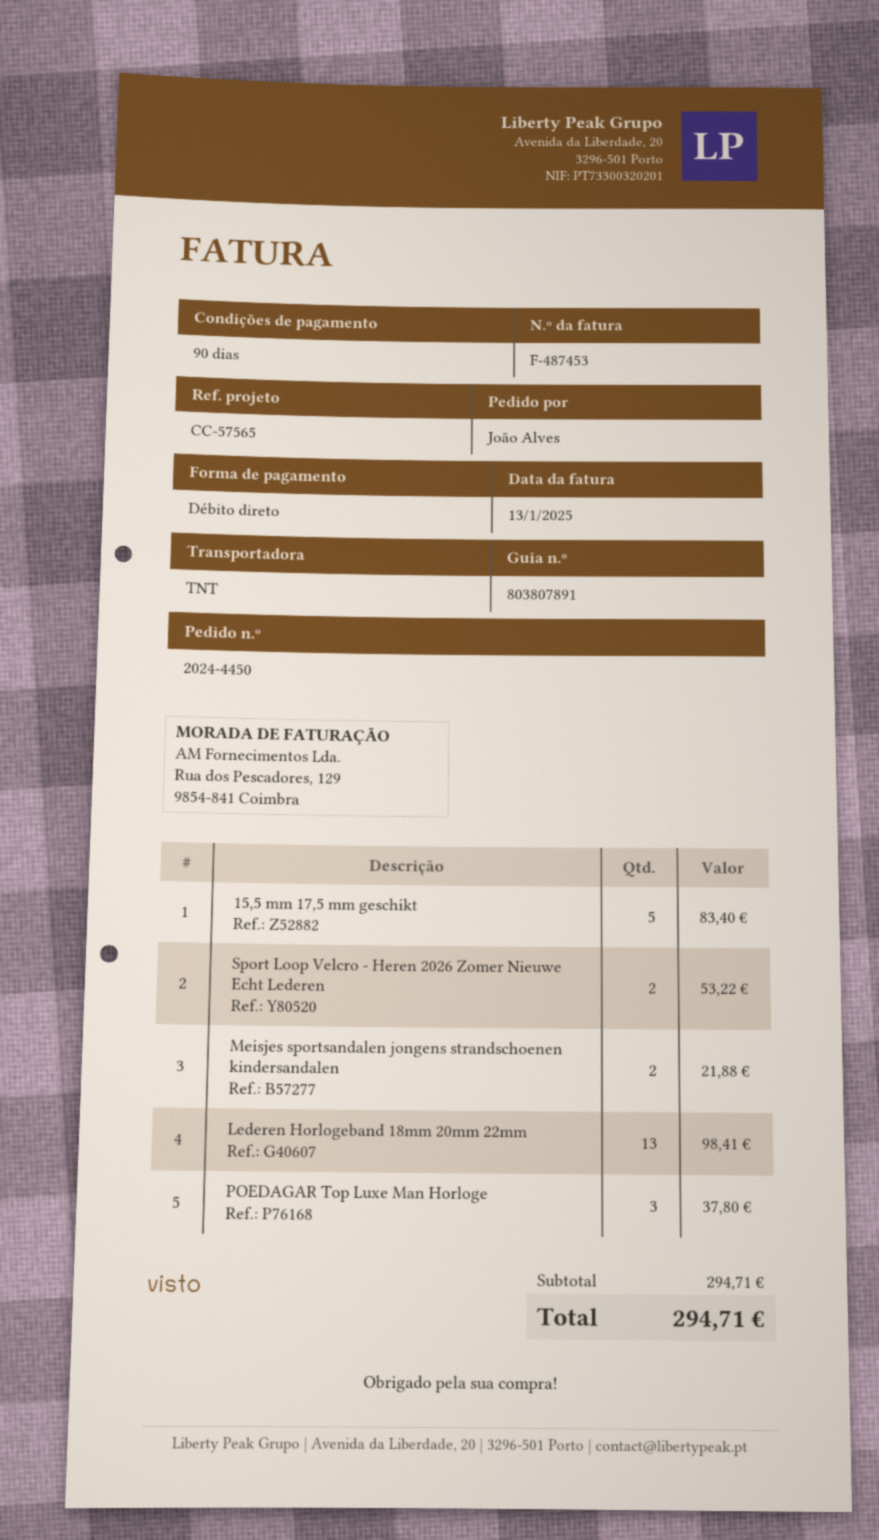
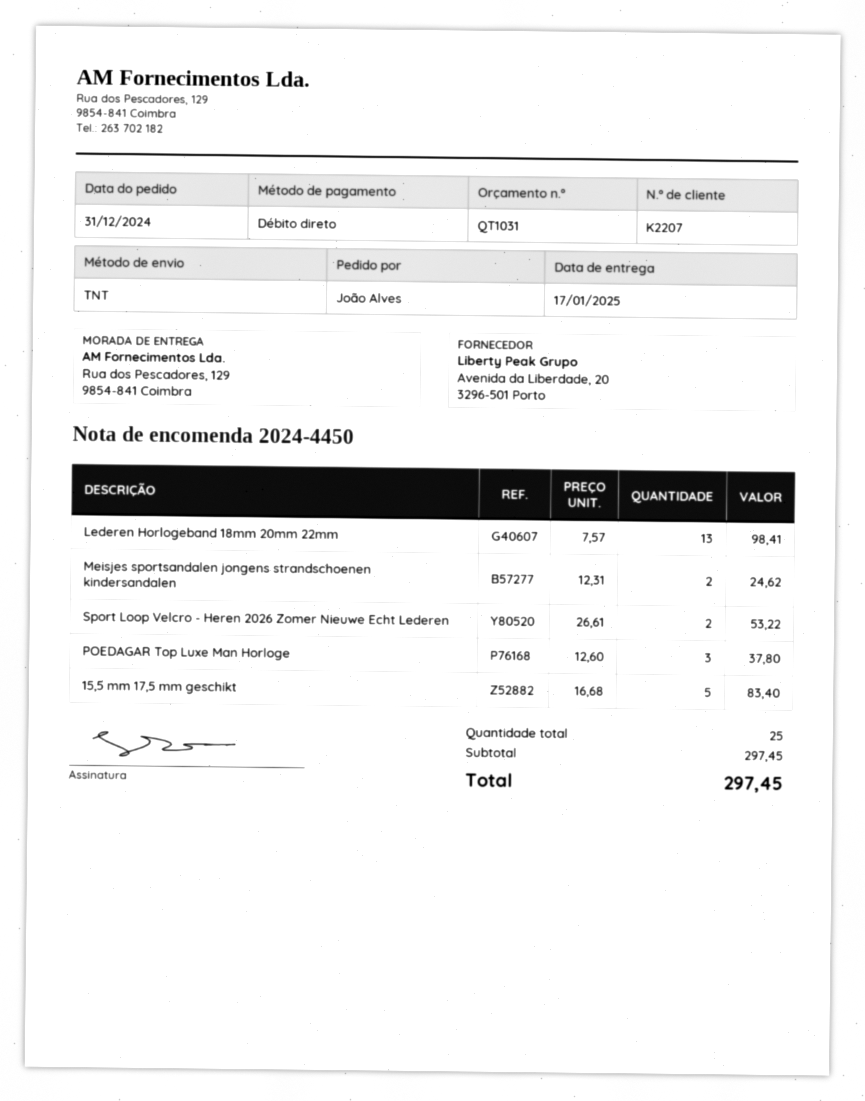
Meisjes sportsandalen jongens strandschoenen kindersandalen: 2 for 21.88 -> 2 for 24.62
subtotal: 294.71 -> 297.45
total: 294.71 -> 297.45

